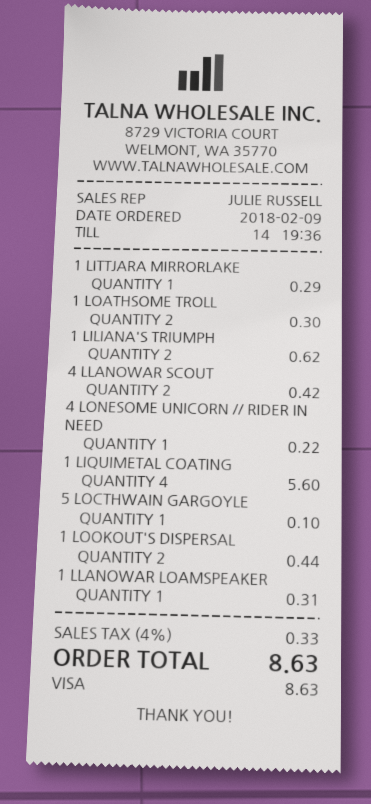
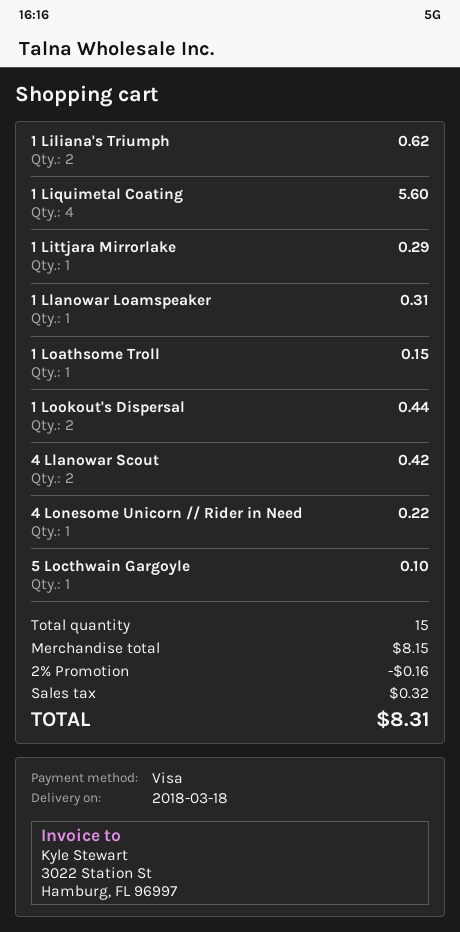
1 LOATHSOME TROLL: 2 for 0.30 -> 1 for 0.15
discount: none -> 2% = 0.16
tax: 0.33 -> 0.32
total: 8.63 -> 8.31

